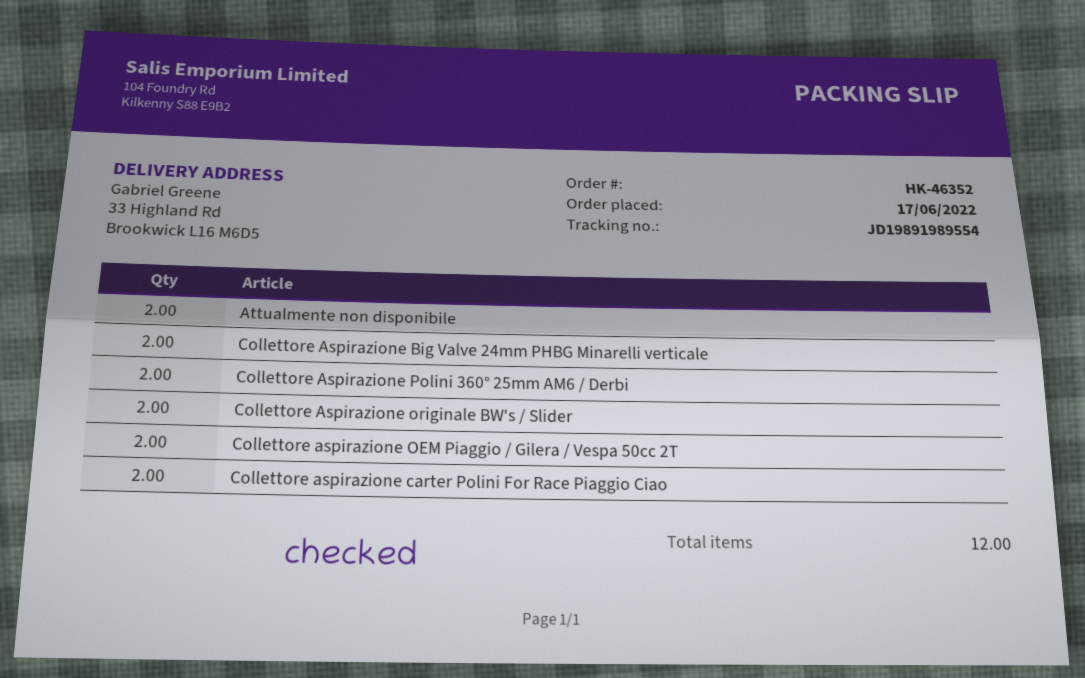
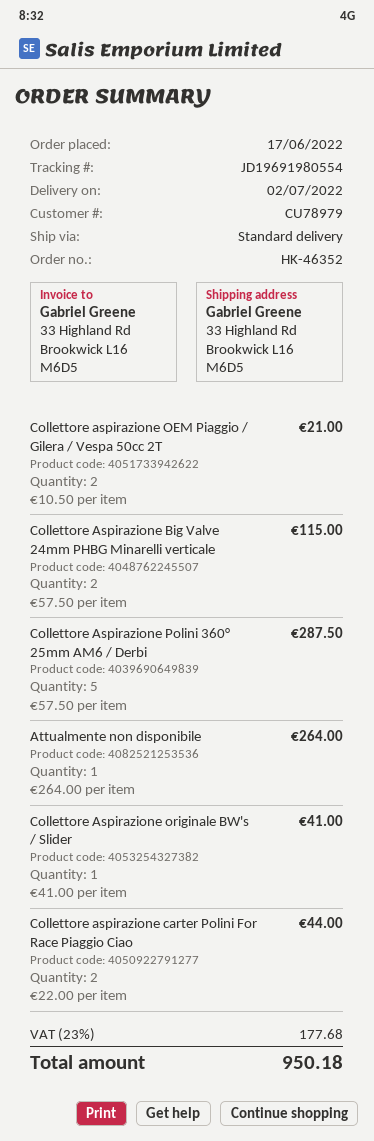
tracking number: JD19891989554 -> JD19691980554
Attualmente non disponibile: 2 -> 1
Collettore Aspirazione Polini 360° 25mm AM6 / Derbi: 2 -> 5
Collettore Aspirazione originale BW's / Slider: 2 -> 1

